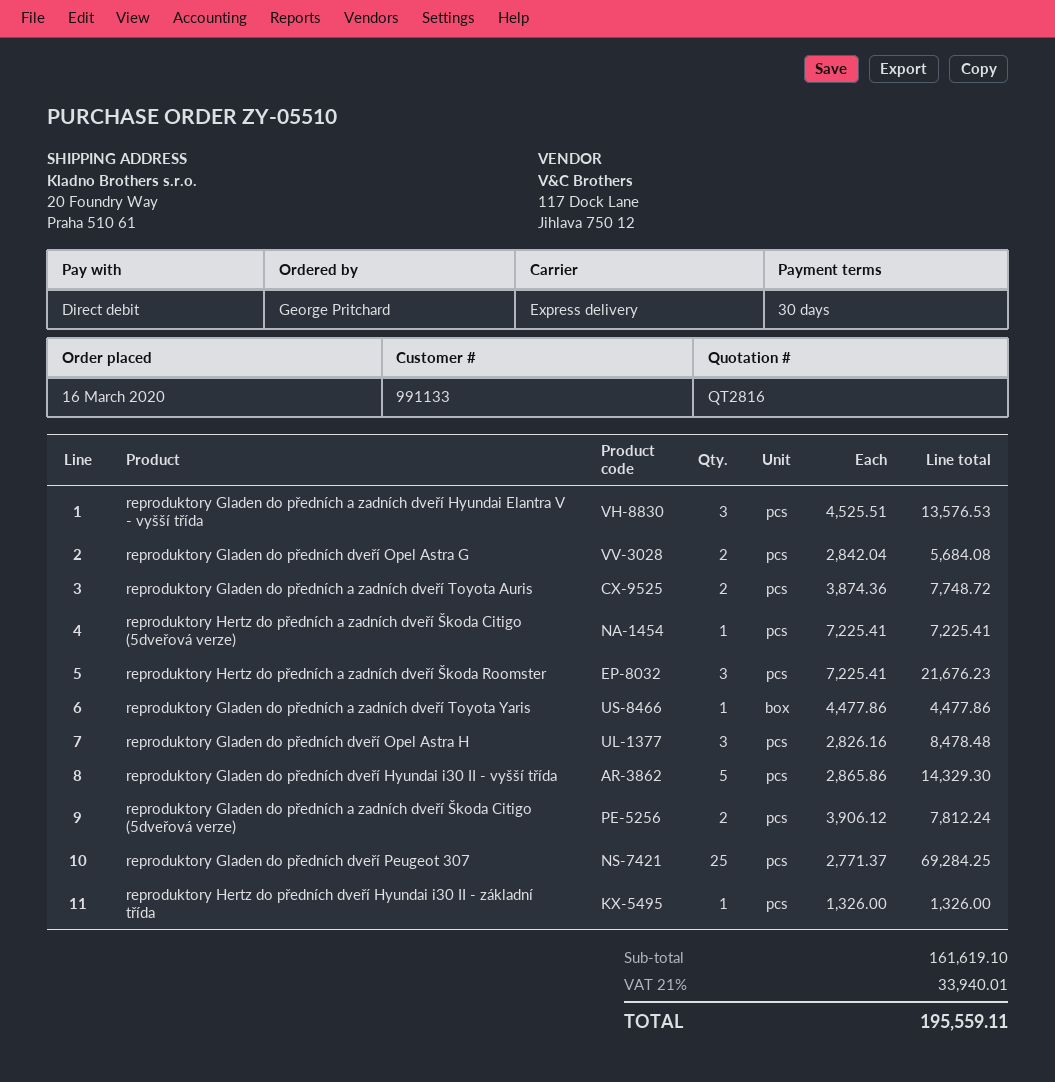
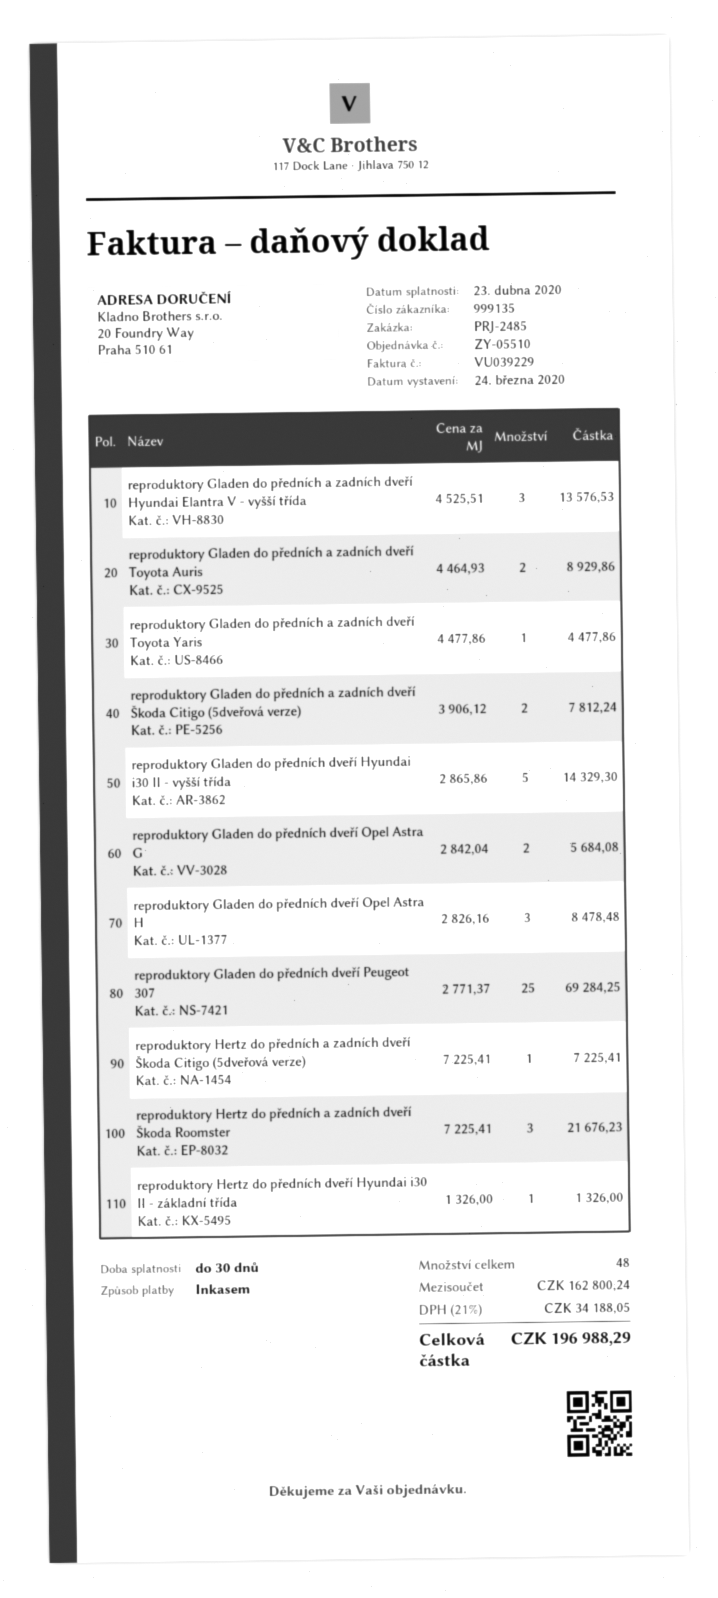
customer number: 991133 -> 999135
reproduktory Gladen do předních a zadních dveří Toyota Auris: 2 x 3874.36 = 7748.72 -> 2 x 4464.93 = 8929.86
subtotal: 161619.10 -> 162800.24
tax: 21% = 33940.01 -> 21% = 34188.05
total: 195559.11 -> 196988.29

